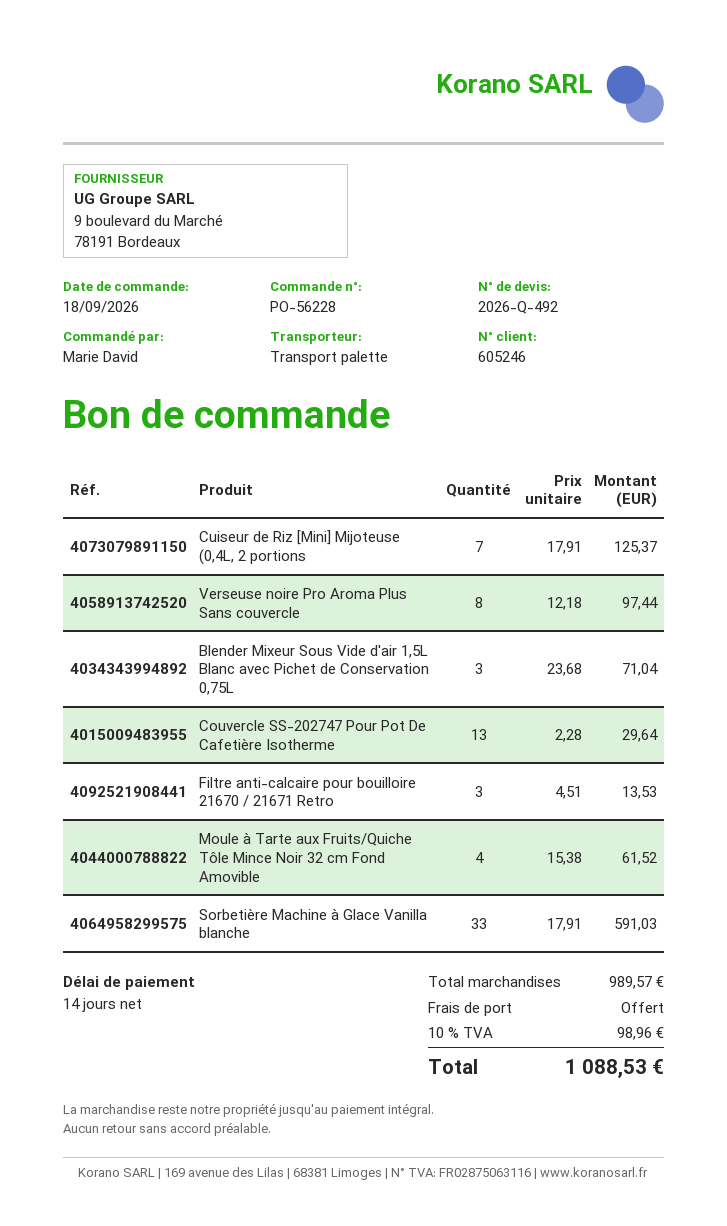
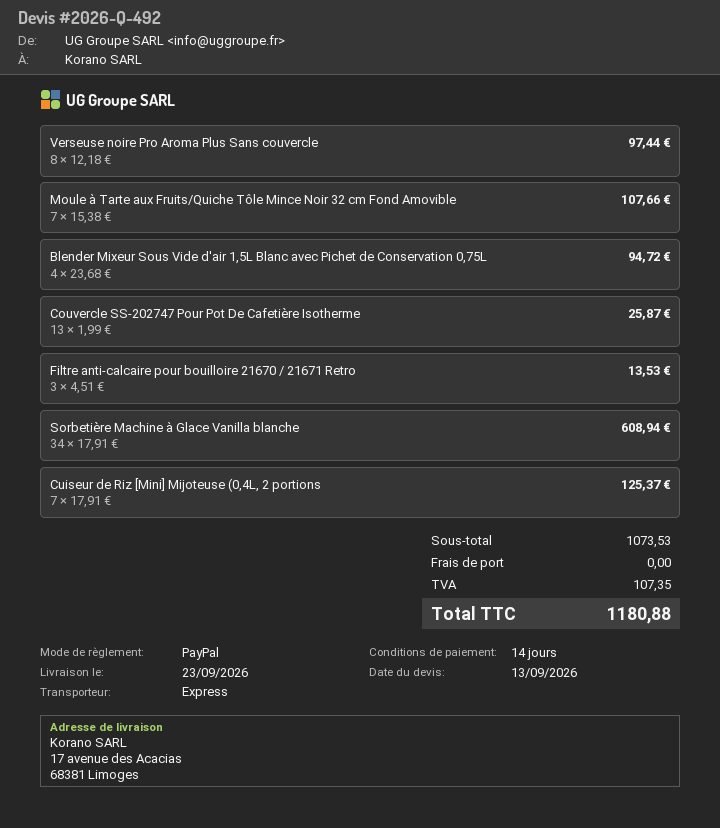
shipping method: pallet freight -> express
Blender Mixeur Sous Vide d'air 1,5L Blanc avec Pichet de Conservation 0,75L: 3 x 23.68 = 71.04 -> 4 x 23.68 = 94.72
Couvercle SS-202747 Pour Pot De Cafetière Isotherme: 13 x 2.28 = 29.64 -> 13 x 1.99 = 25.87
Moule à Tarte aux Fruits/Quiche Tôle Mince Noir 32 cm Fond Amovible: 4 x 15.38 = 61.52 -> 7 x 15.38 = 107.66
Sorbetière Machine à Glace Vanilla blanche: 33 x 17.91 = 591.03 -> 34 x 17.91 = 608.94
subtotal: 989.57 -> 1073.53
tax: 98.96 -> 107.35
total: 1088.53 -> 1180.88

